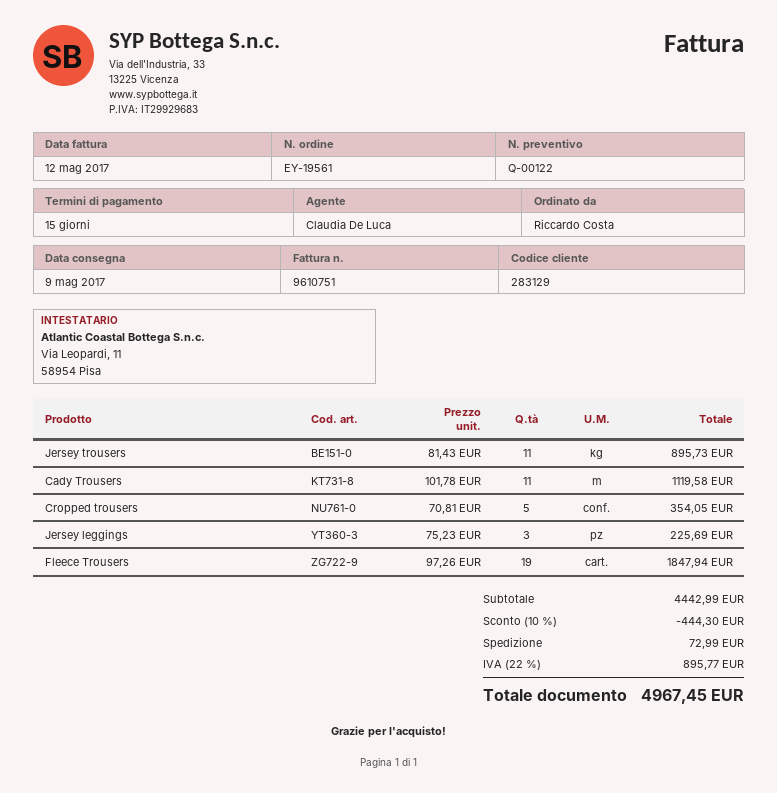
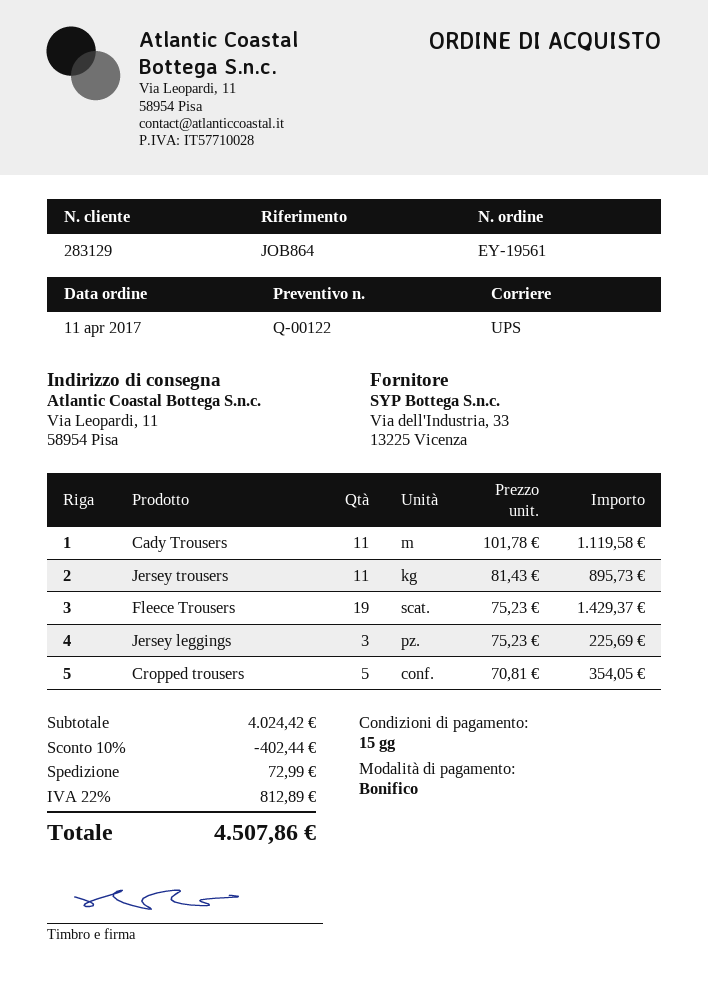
Fleece Trousers: 19 x 97.26 = 1847.94 -> 19 x 75.23 = 1429.37
subtotal: 4442.99 -> 4024.42
discount: 10% = 444.30 -> 10% = 402.44
tax: 22% = 895.77 -> 22% = 812.89
total: 4967.45 -> 4507.86

